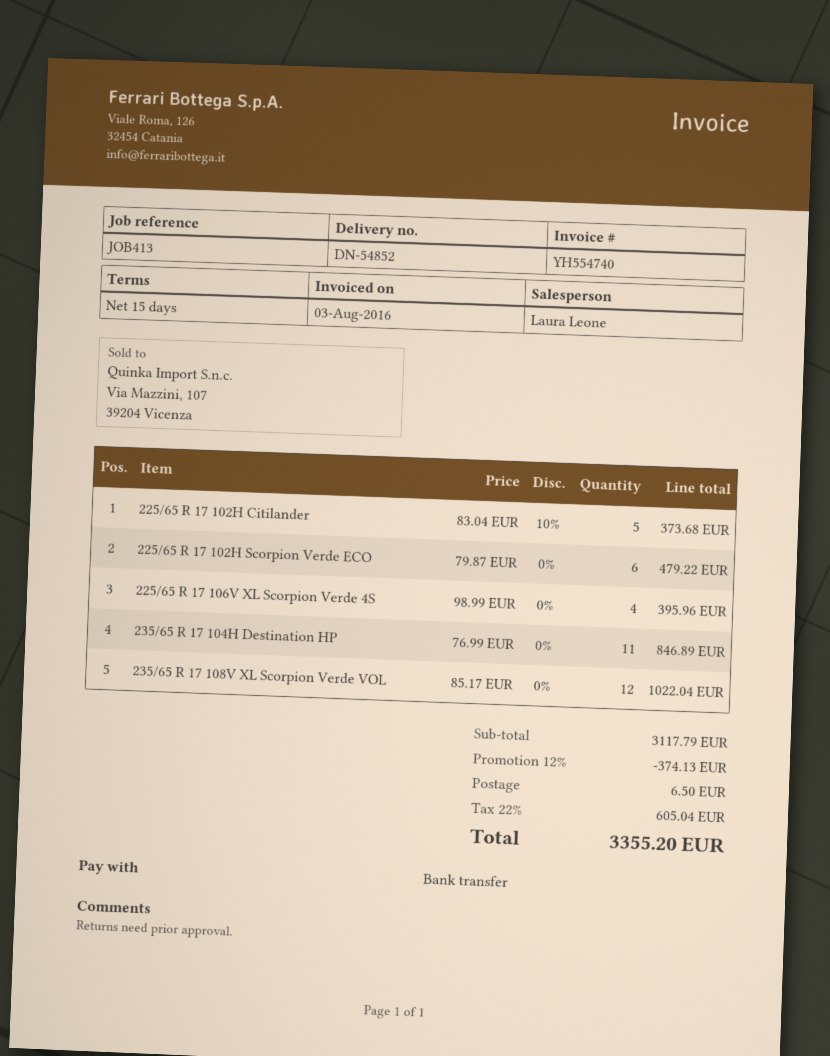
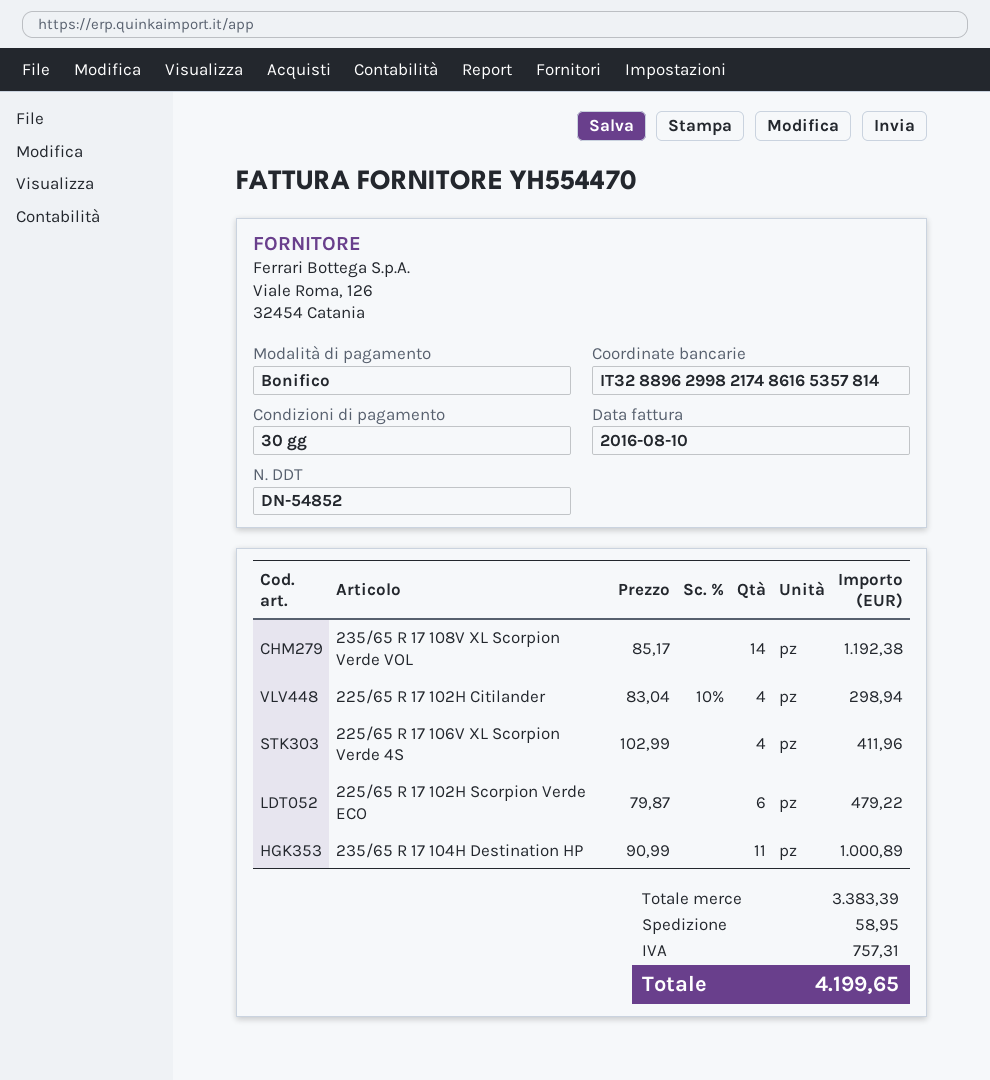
invoice number: YH554740 -> YH554470
invoice date: 2016-08-03 -> 2016-08-10
payment terms: 15 days -> 30 days
225/65 R 17 102H Citilander: 5 x 83.04 - 10% = 373.68 -> 4 x 83.04 - 10% = 298.94
225/65 R 17 106V XL Scorpion Verde 4S: 4 x 98.99 = 395.96 -> 4 x 102.99 = 411.96
235/65 R 17 104H Destination HP: 11 x 76.99 = 846.89 -> 11 x 90.99 = 1000.89
235/65 R 17 108V XL Scorpion Verde VOL: 12 x 85.17 = 1022.04 -> 14 x 85.17 = 1192.38
subtotal: 3117.79 -> 3383.39
discount: 12% = 374.13 -> none
shipping: 6.50 -> 58.95
tax: 605.04 -> 757.31
total: 3355.20 -> 4199.65

